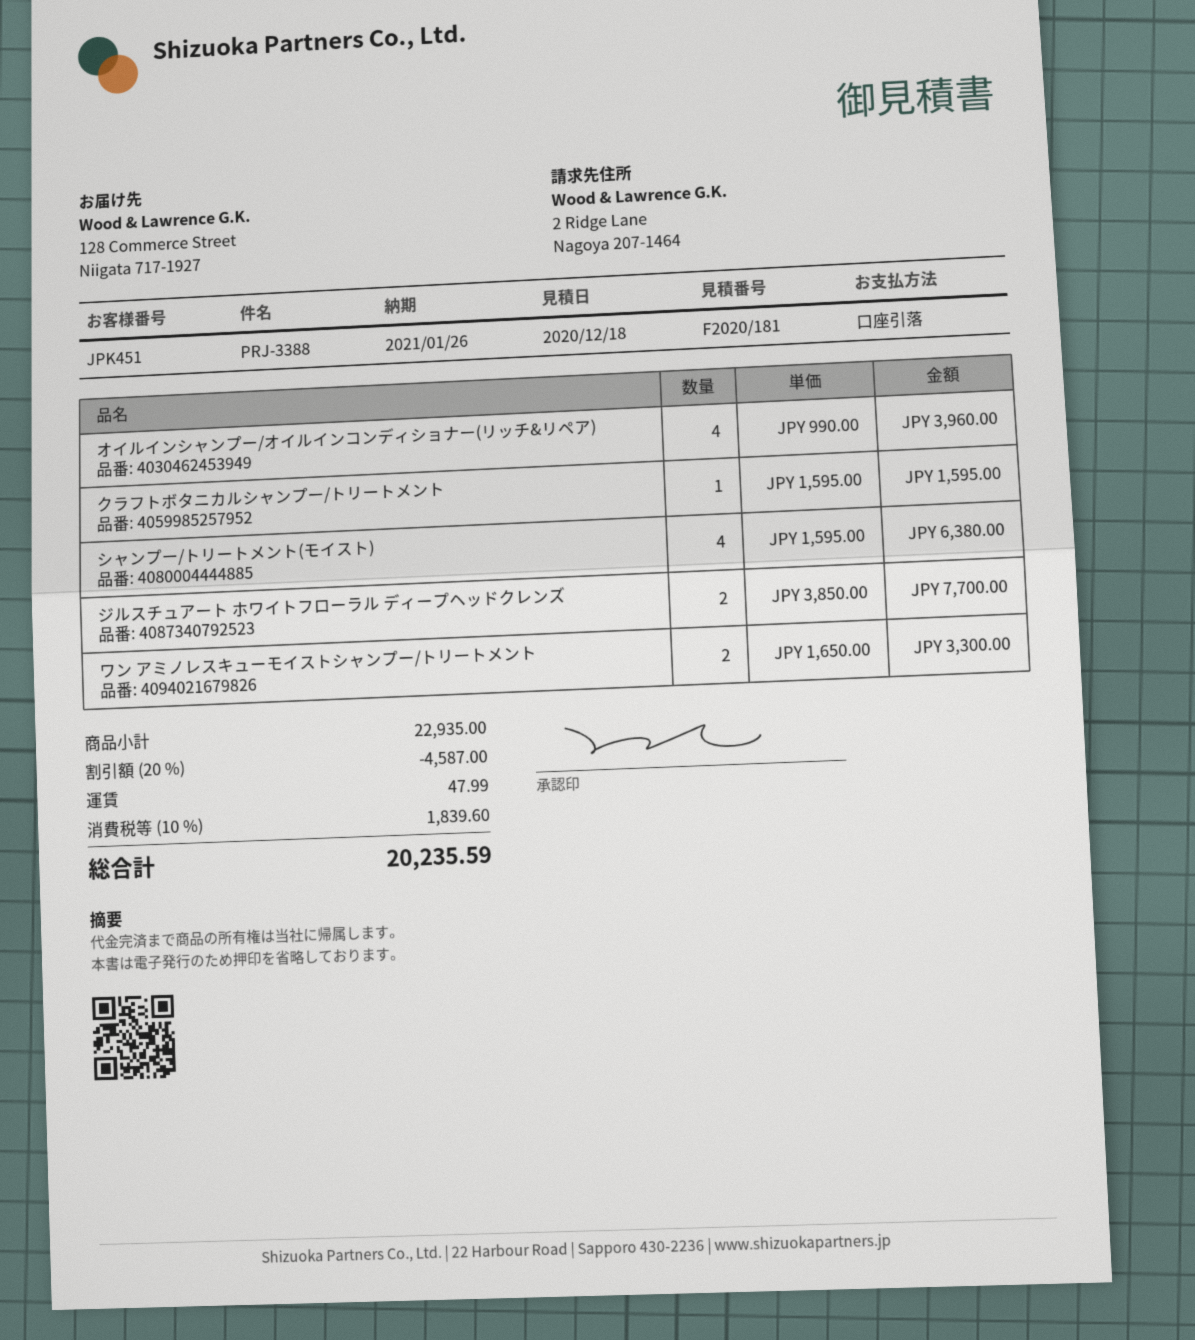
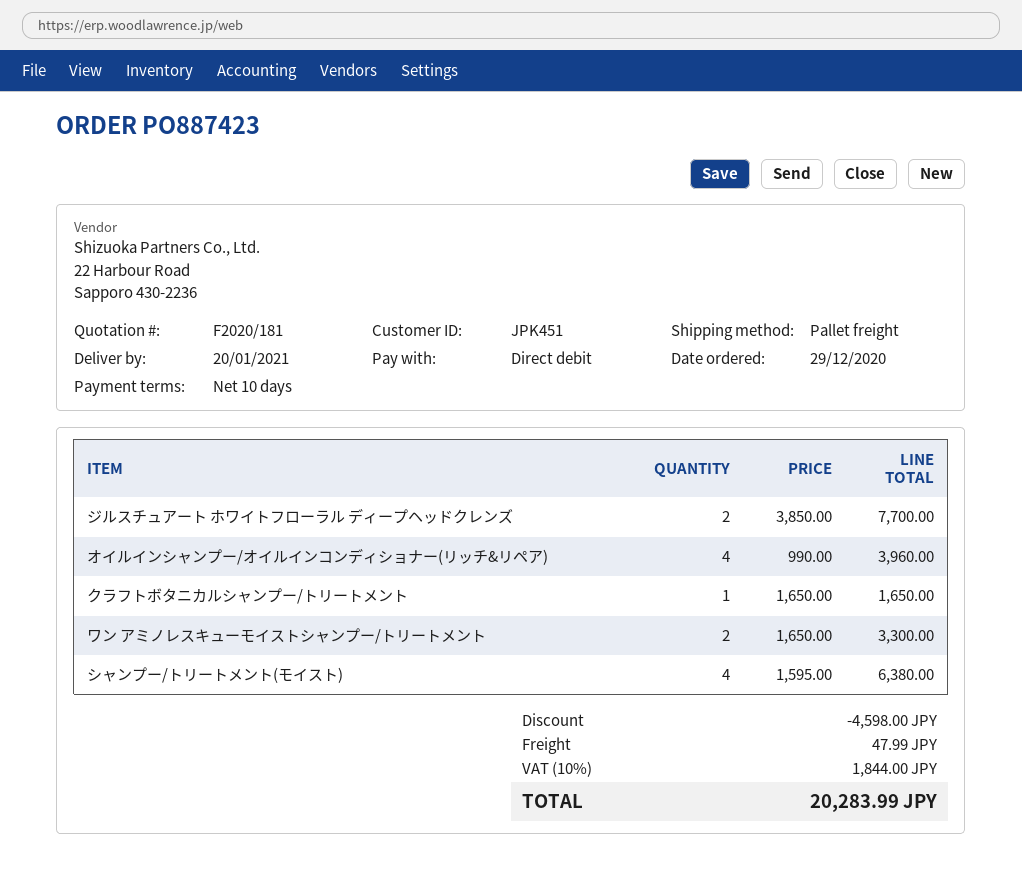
delivery date: 2021-01-26 -> 2021-01-20
クラフトボタニカルシャンプー/トリートメント: 1 x 1595.00 = 1595.00 -> 1 x 1650.00 = 1650.00
discount: 4587.00 -> 4598.00
tax: 10% = 1839.60 -> 10% = 1844.00
total: 20235.59 -> 20283.99

